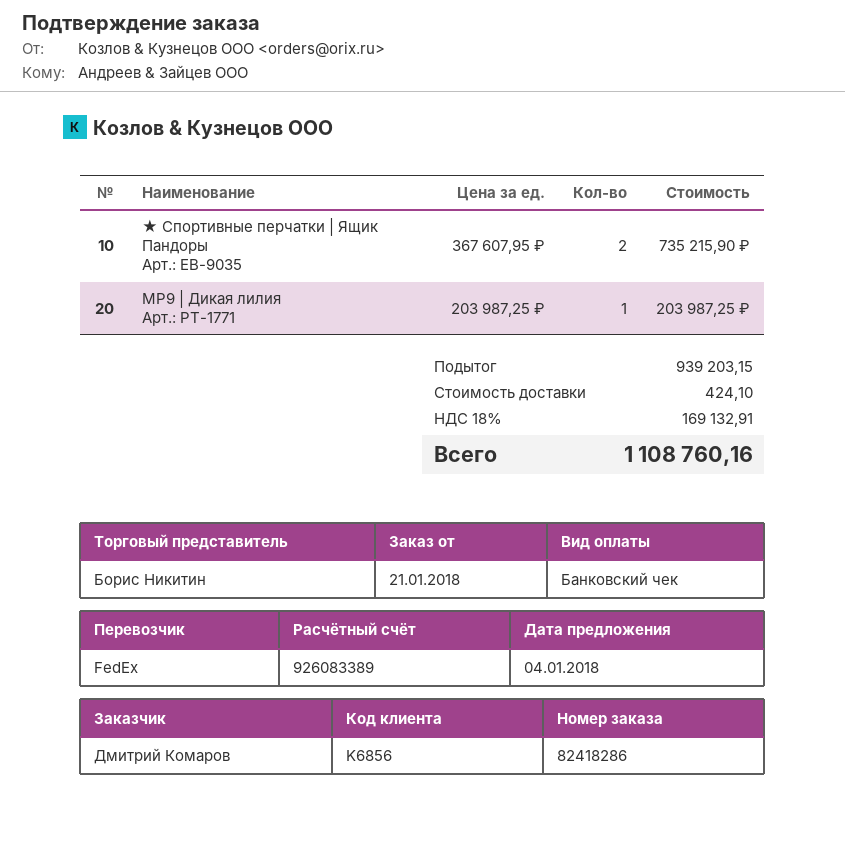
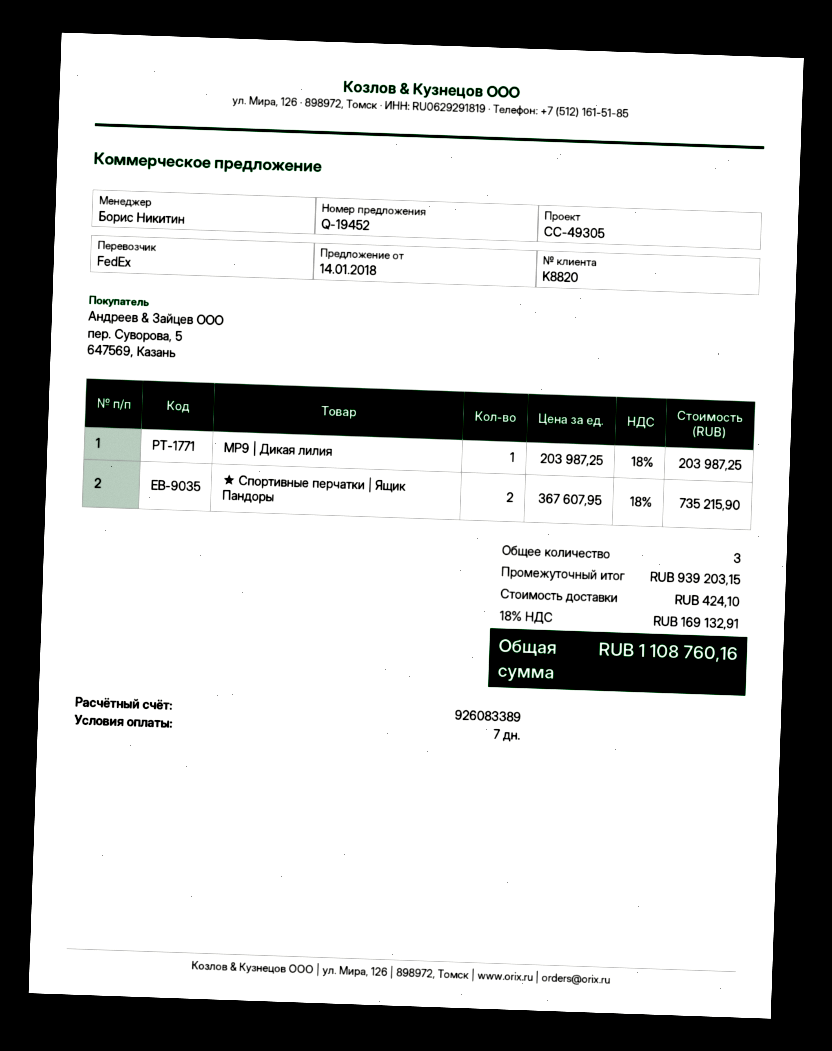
quote date: 2018-01-04 -> 2018-01-14
customer number: K6856 -> K8820

